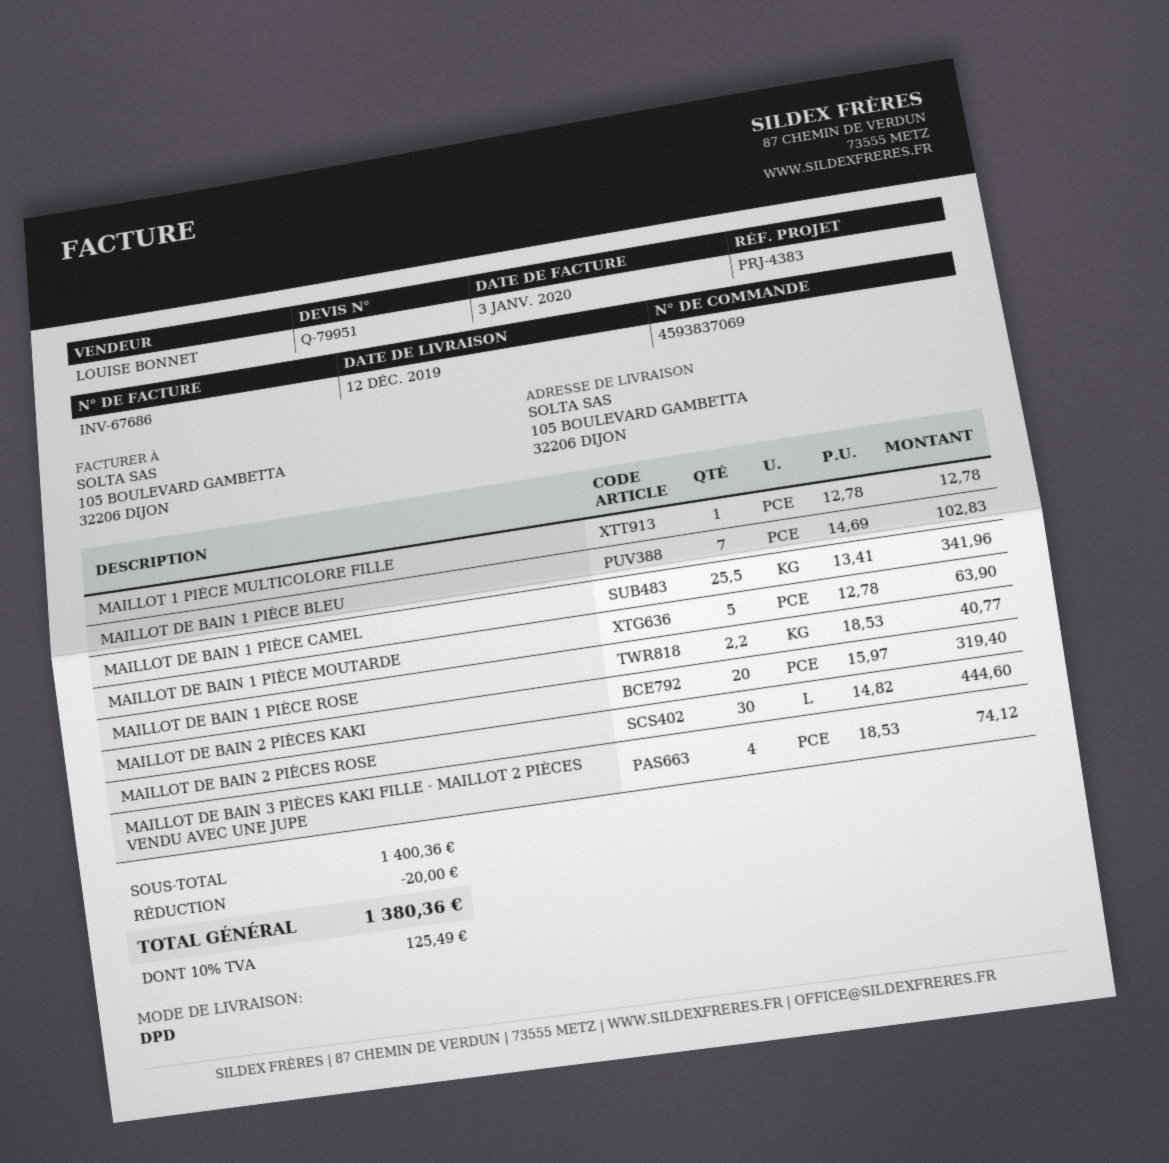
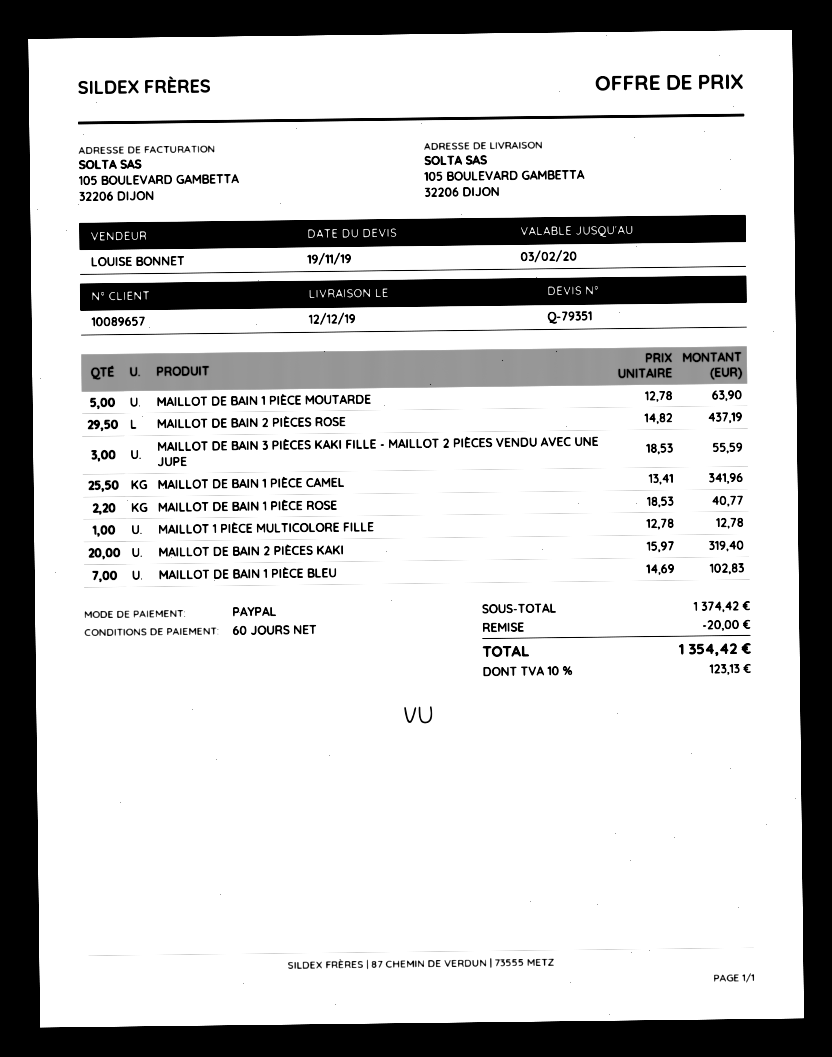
quote number: Q-79951 -> Q-79351
MAILLOT DE BAIN 2 PIÈCES ROSE: 30 x 14.82 = 444.60 -> 29.5 x 14.82 = 437.19
MAILLOT DE BAIN 3 PIÈCES KAKI FILLE - MAILLOT 2 PIÈCES VENDU AVEC UNE JUPE: 4 x 18.53 = 74.12 -> 3 x 18.53 = 55.59
subtotal: 1400.36 -> 1374.42
tax: 10% = 125.49 -> 10% = 123.13
total: 1380.36 -> 1354.42

